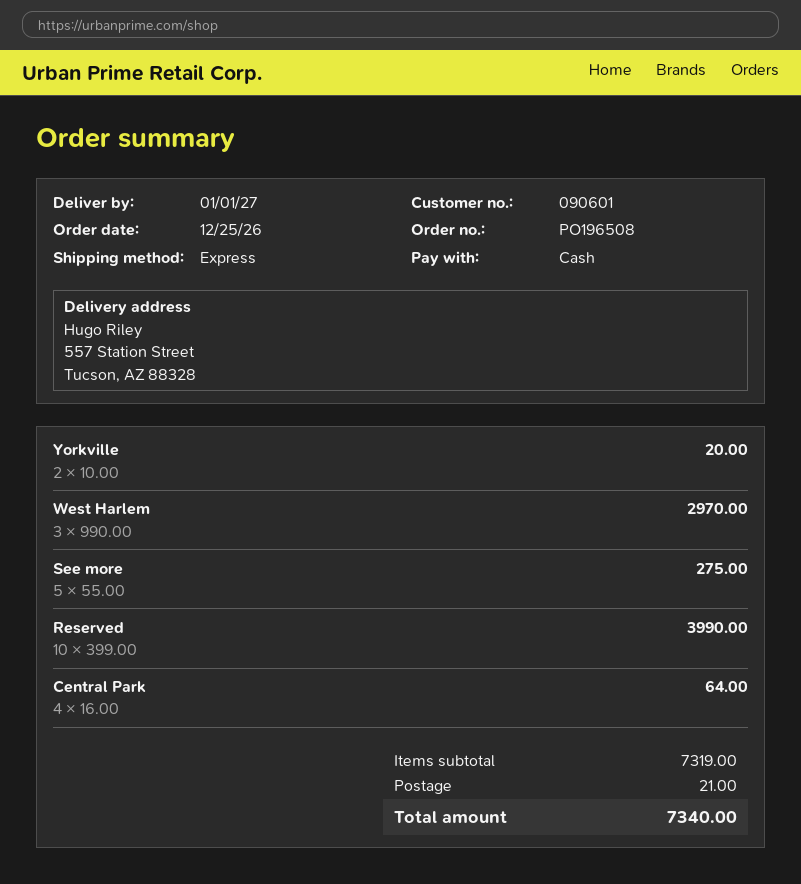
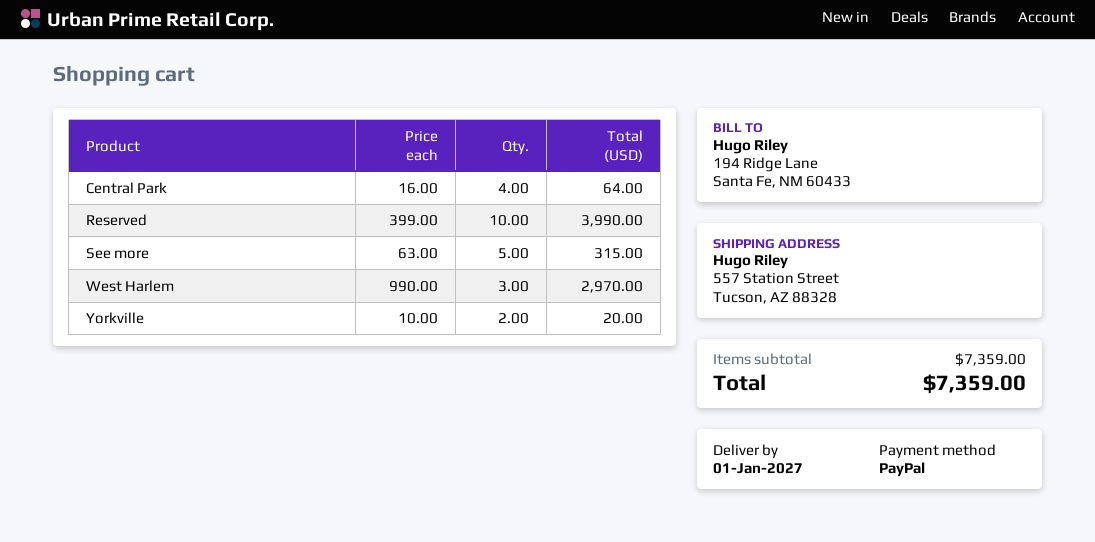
payment method: cash -> PayPal
See more: 5 x 55.00 = 275.00 -> 5 x 63.00 = 315.00
subtotal: 7319.00 -> 7359.00
shipping: 21.00 -> none
total: 7340.00 -> 7359.00

